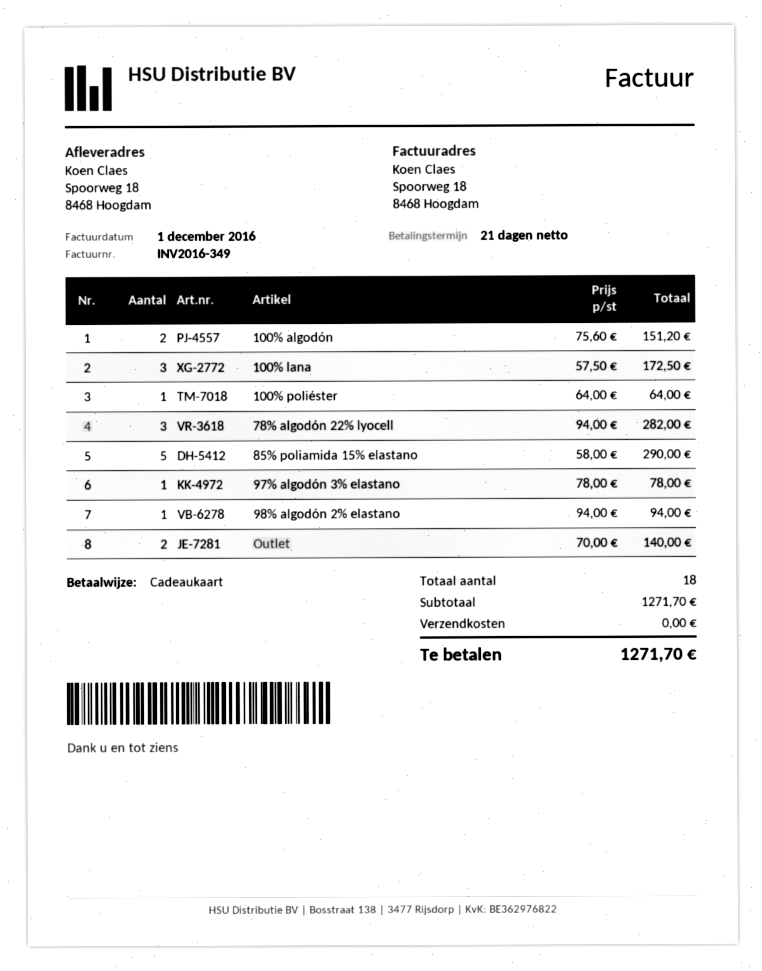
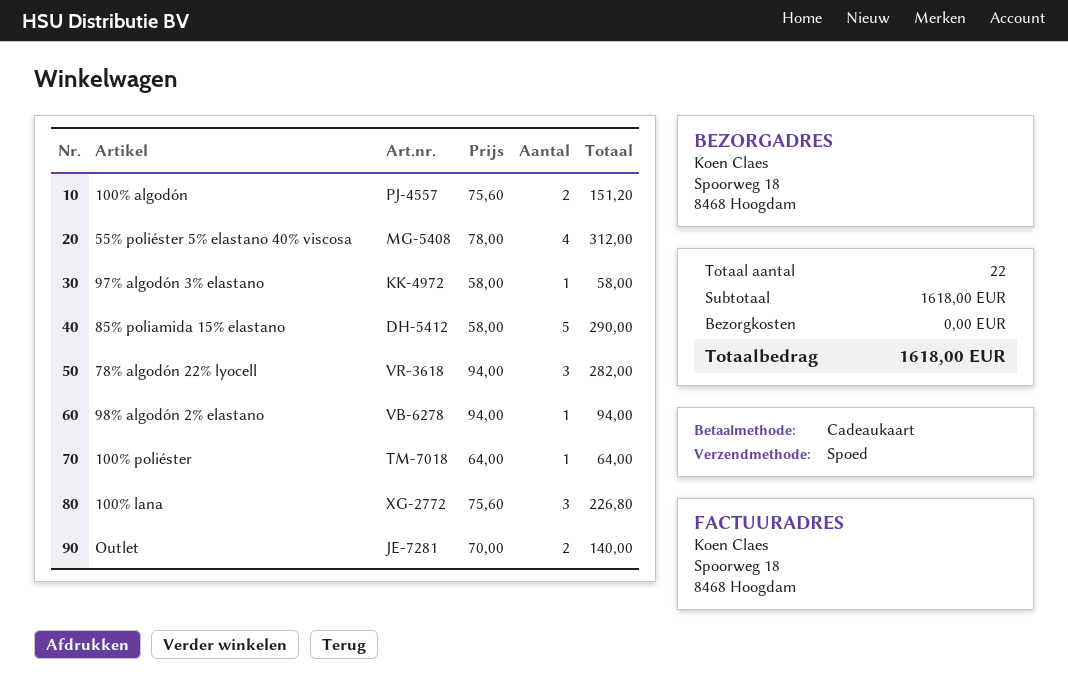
100% lana: 3 x 57.50 = 172.50 -> 3 x 75.60 = 226.80
97% algodón 3% elastano: 1 x 78.00 = 78.00 -> 1 x 58.00 = 58.00
55% poliéster 5% elastano 40% viscosa: none -> 4 x 78.00 = 312.00
total quantity: 18 -> 22
subtotal: 1271.70 -> 1618.00
total: 1271.70 -> 1618.00

